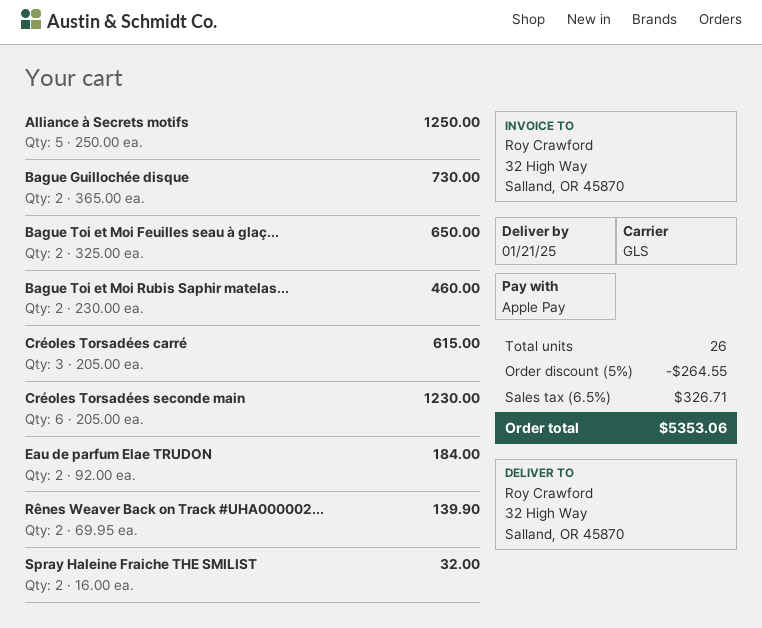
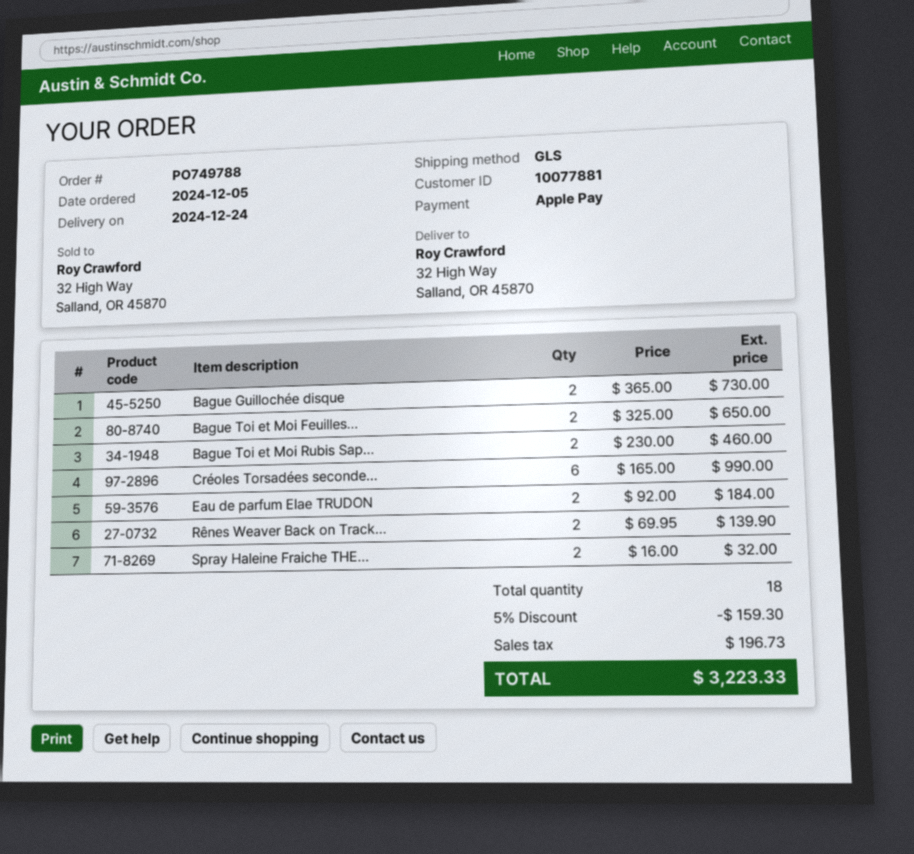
delivery date: 2025-01-21 -> 2024-12-24
Alliance à Secrets motifs: 5 x 250.00 = 1250.00 -> none
Créoles Torsadées carré: 3 x 205.00 = 615.00 -> none
Créoles Torsadées seconde main: 6 x 205.00 = 1230.00 -> 6 x 165.00 = 990.00
total quantity: 26 -> 18
discount: 5% = 264.55 -> 5% = 159.30
tax: 326.71 -> 196.73
total: 5353.06 -> 3223.33

